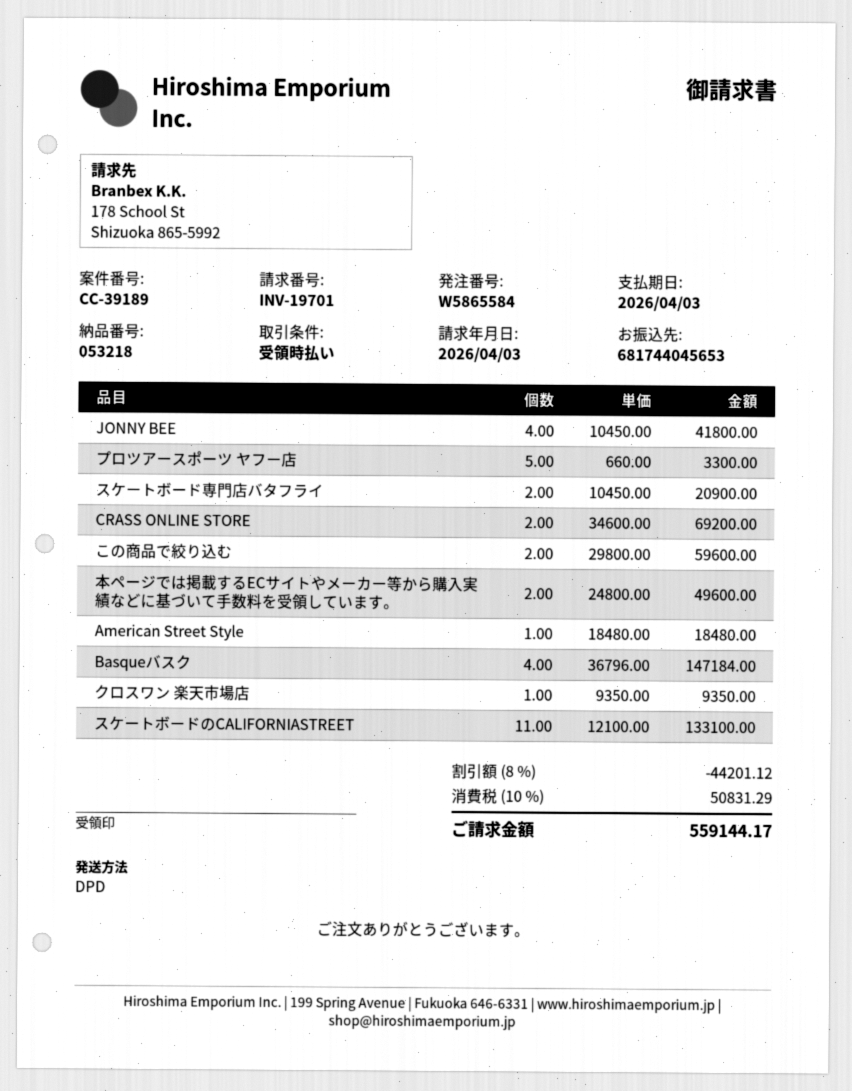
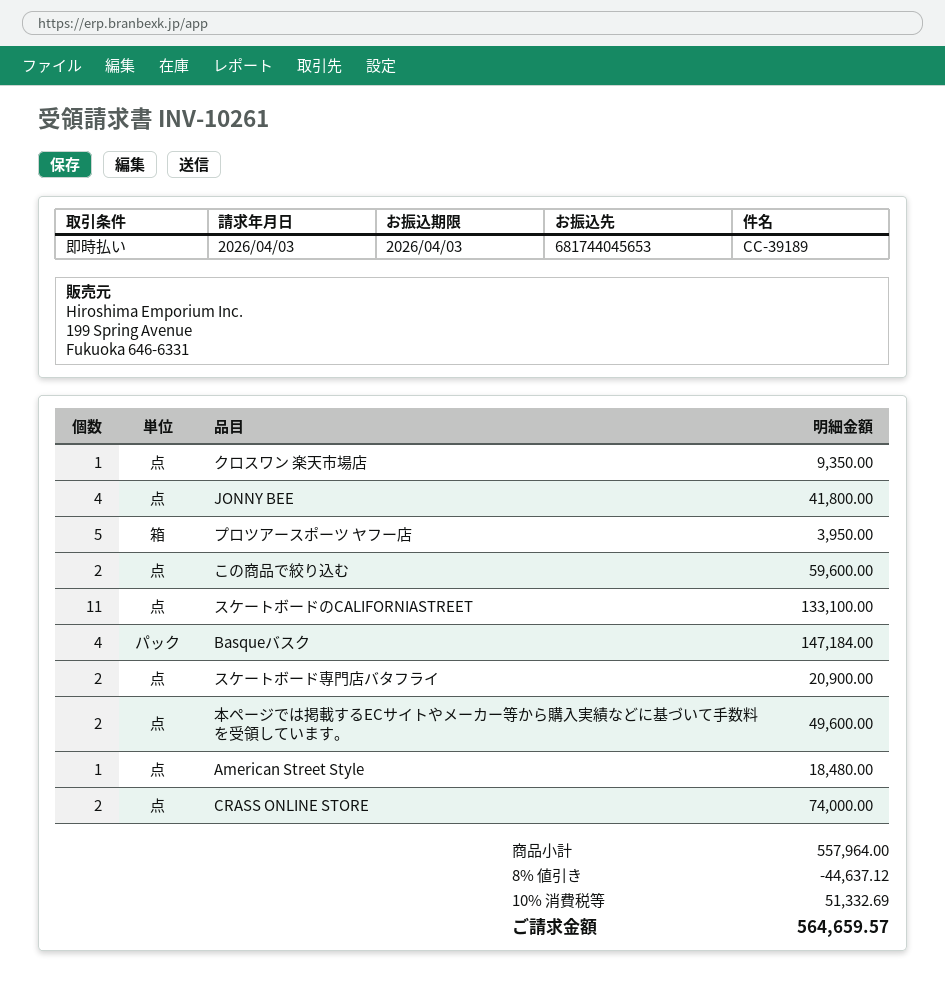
invoice number: INV-19701 -> INV-10261
プロツアースポーツ ヤフー店: 5 for 3300.00 -> 5 for 3950.00
CRASS ONLINE STORE: 2 for 69200.00 -> 2 for 74000.00
discount: 8% = 44201.12 -> 8% = 44637.12
tax: 10% = 50831.29 -> 10% = 51332.69
total: 559144.17 -> 564659.57

